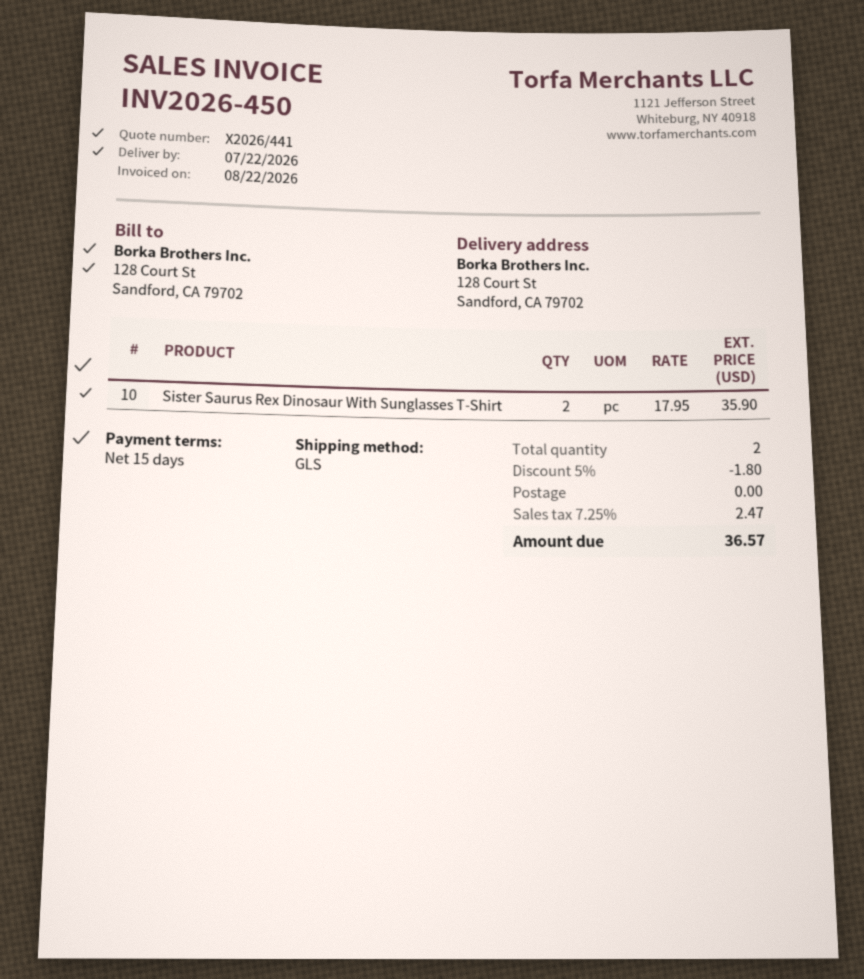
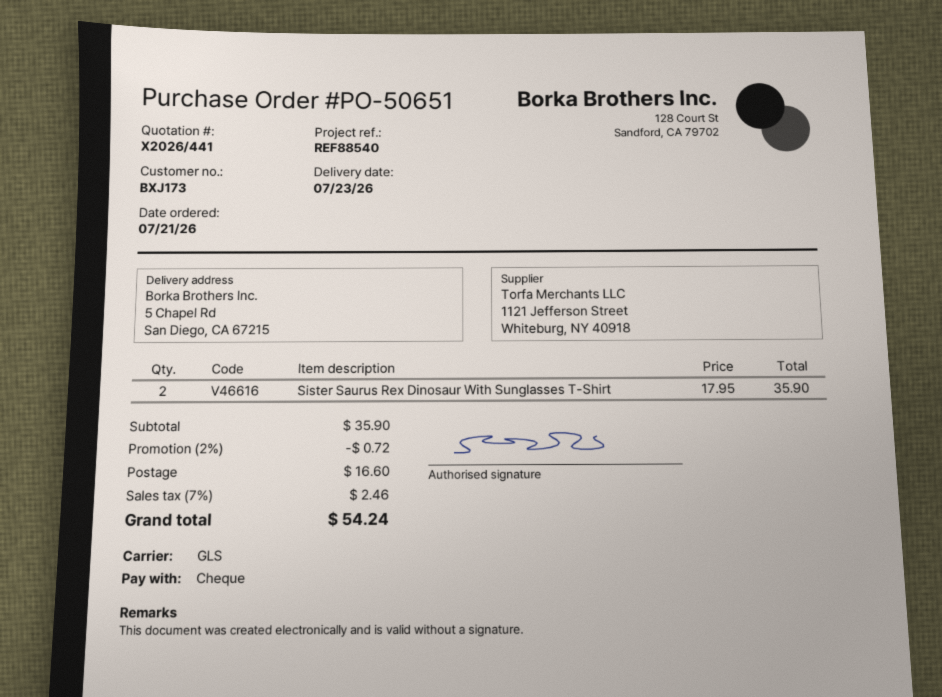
delivery date: 2026-07-22 -> 2026-07-23
ship to: 128 Court St, Sandford, CA 79702 -> 5 Chapel Rd, San Diego, CA 67215
discount: 5% = 1.80 -> 2% = 0.72
shipping: 0.00 -> 16.60
tax: 7.25% = 2.47 -> 7% = 2.46
total: 36.57 -> 54.24

